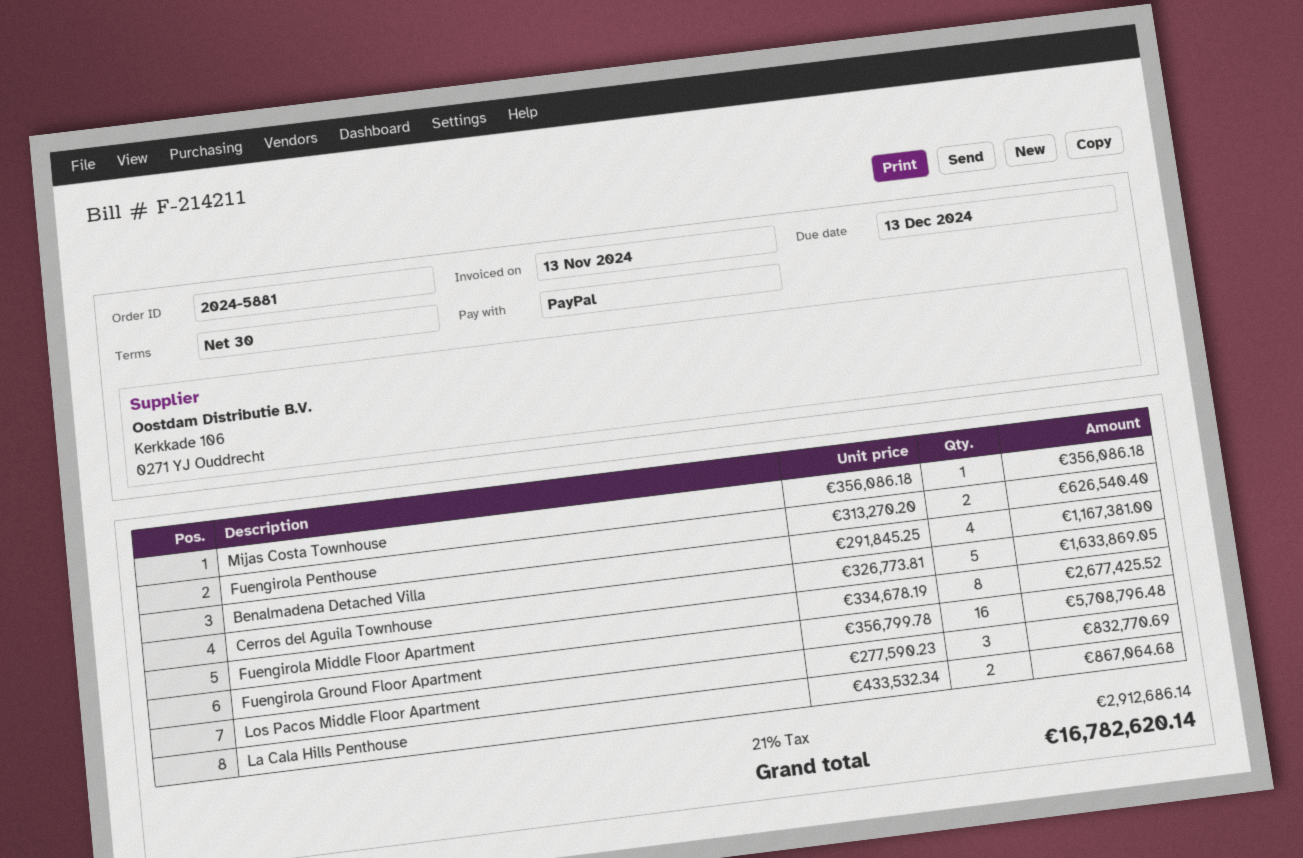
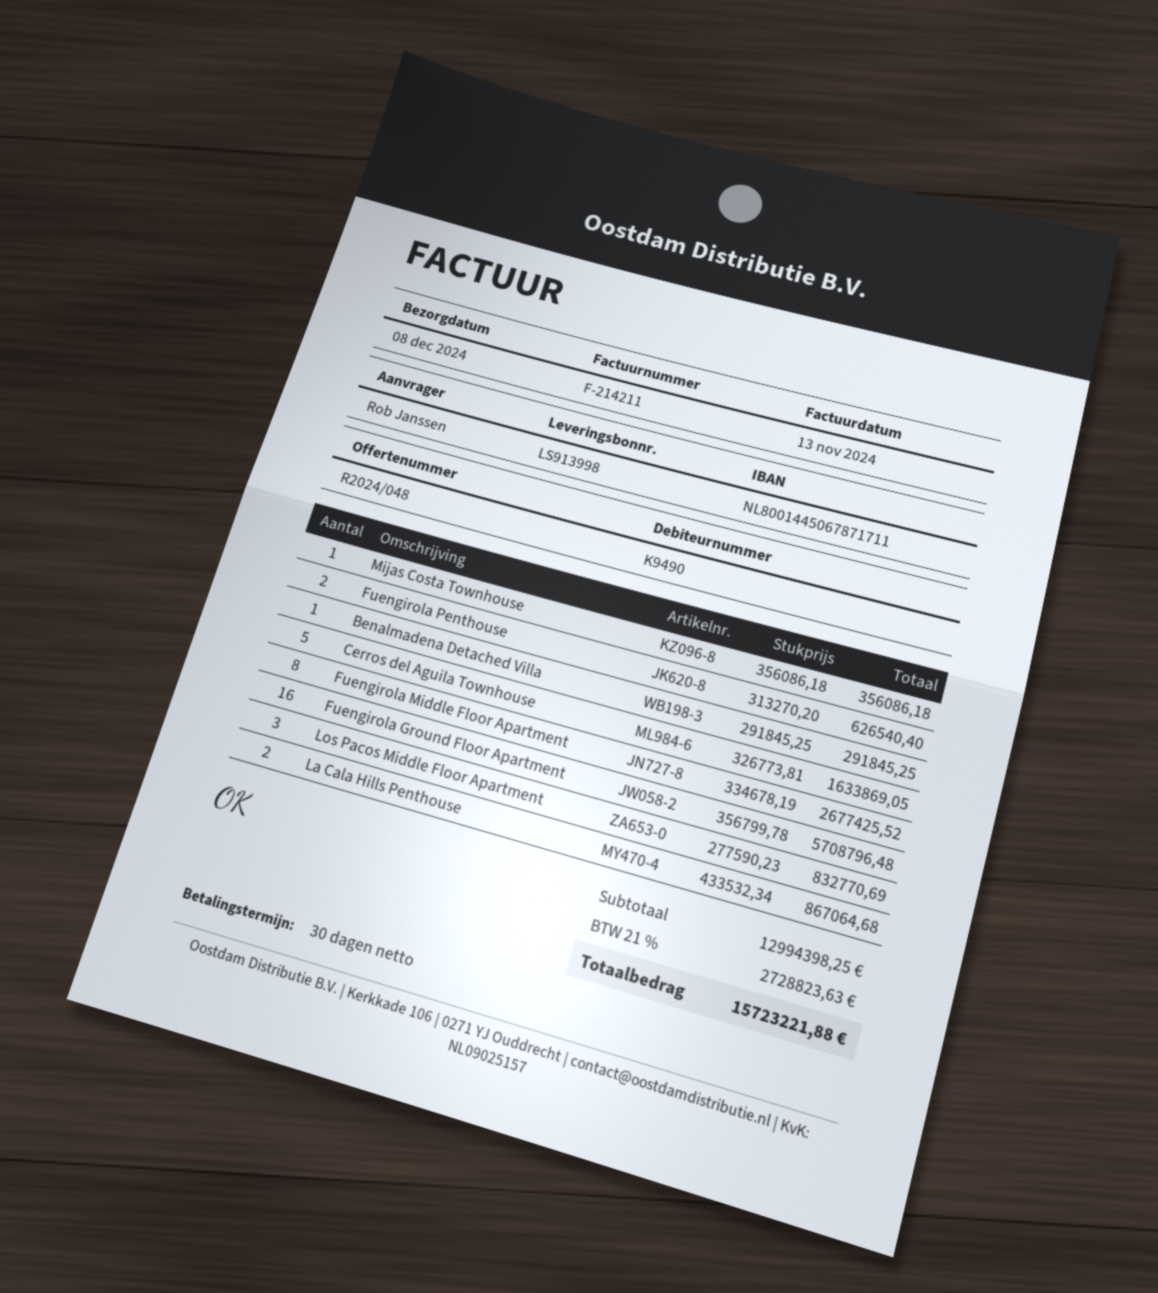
Benalmadena Detached Villa: 4 x 291845.25 = 1167381.00 -> 1 x 291845.25 = 291845.25
tax: 21% = 2912686.14 -> 21% = 2728823.63
total: 16782620.14 -> 15723221.88

